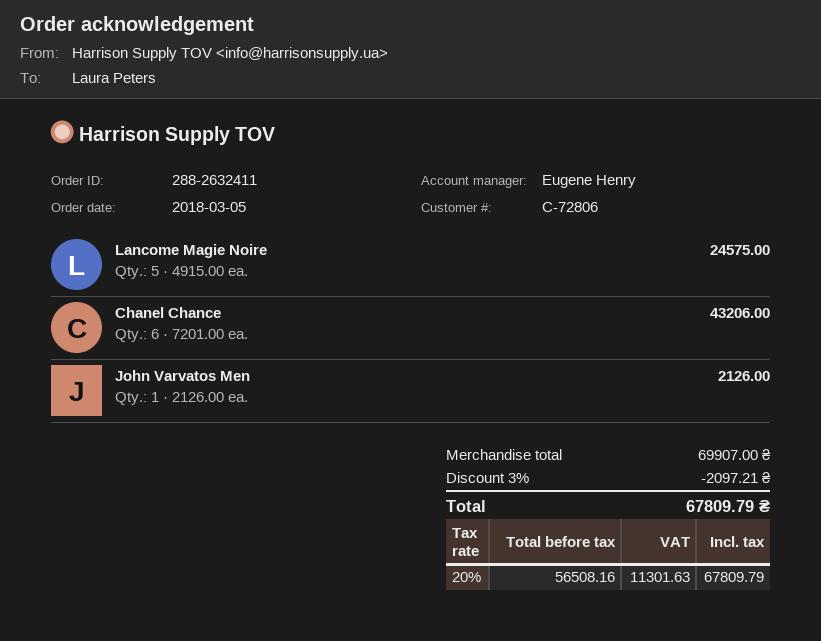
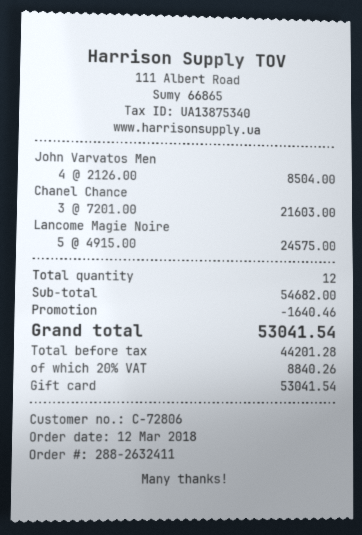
order date: 2018-03-05 -> 2018-03-12
Chanel Chance: 6 x 7201.00 = 43206.00 -> 3 x 7201.00 = 21603.00
John Varvatos Men: 1 x 2126.00 = 2126.00 -> 4 x 2126.00 = 8504.00
subtotal: 69907.00 -> 54682.00
discount: 2097.21 -> 1640.46
net: 56508.16 -> 44201.28
tax: 20% = 11301.63 -> 20% = 8840.26
total: 67809.79 -> 53041.54

